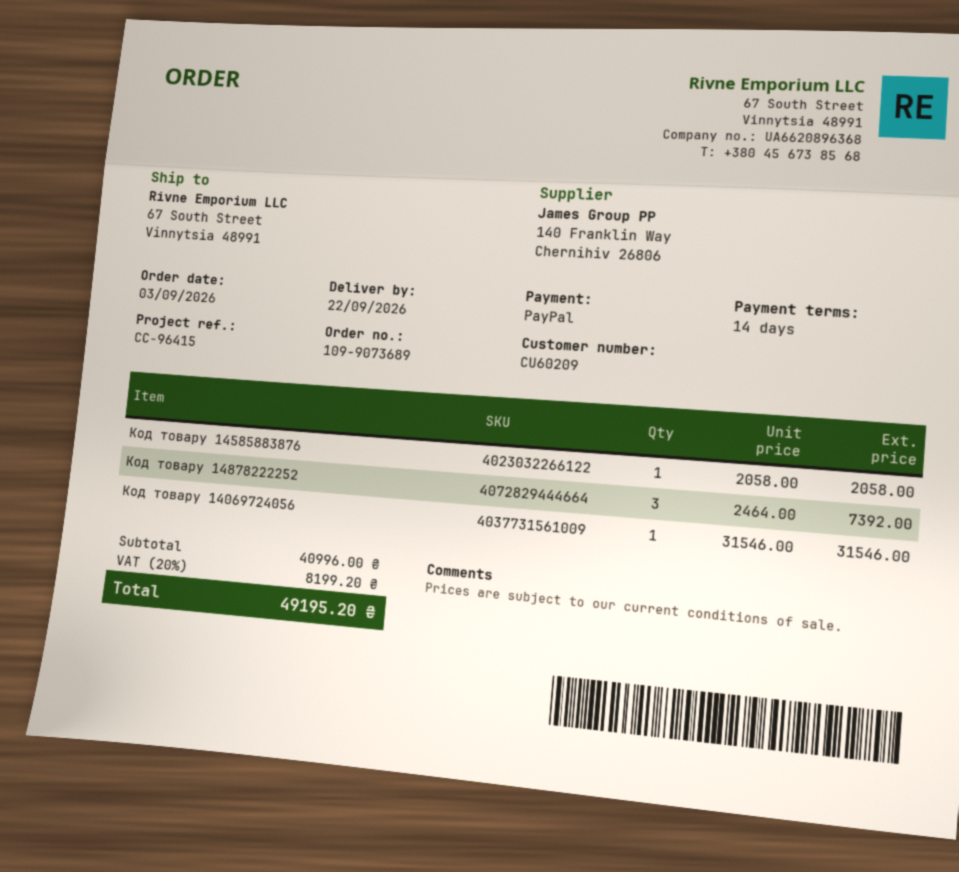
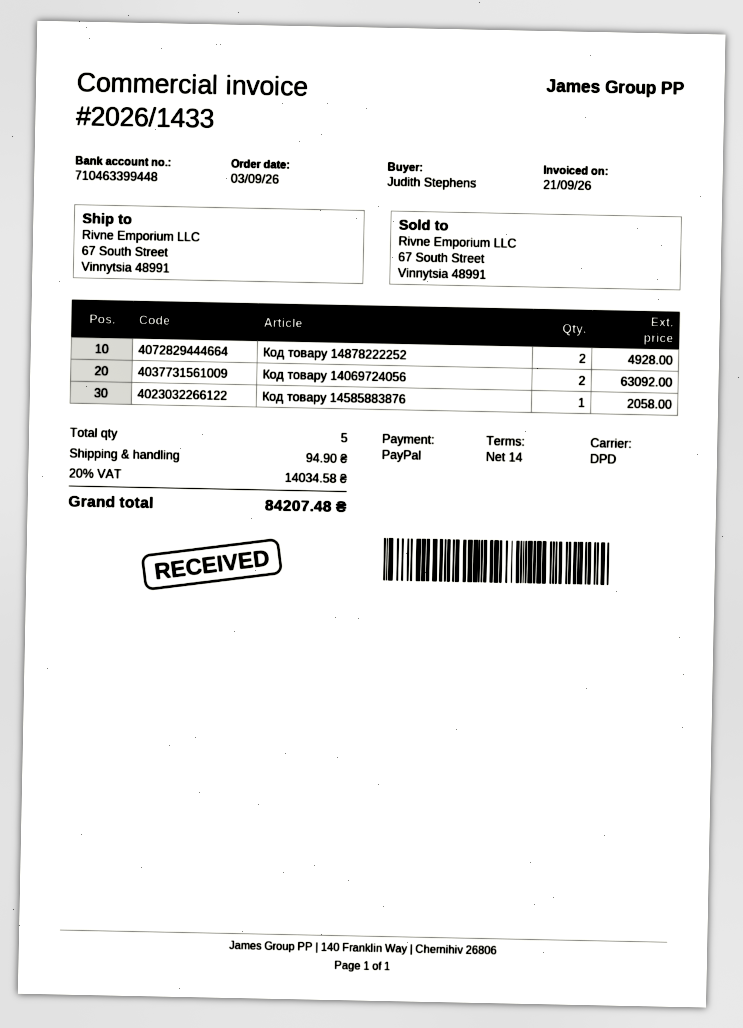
Код товару 14878222252: 3 for 7392.00 -> 2 for 4928.00
Код товару 14069724056: 1 for 31546.00 -> 2 for 63092.00
shipping: none -> 94.90
tax: 20% = 8199.20 -> 20% = 14034.58
total: 49195.20 -> 84207.48

